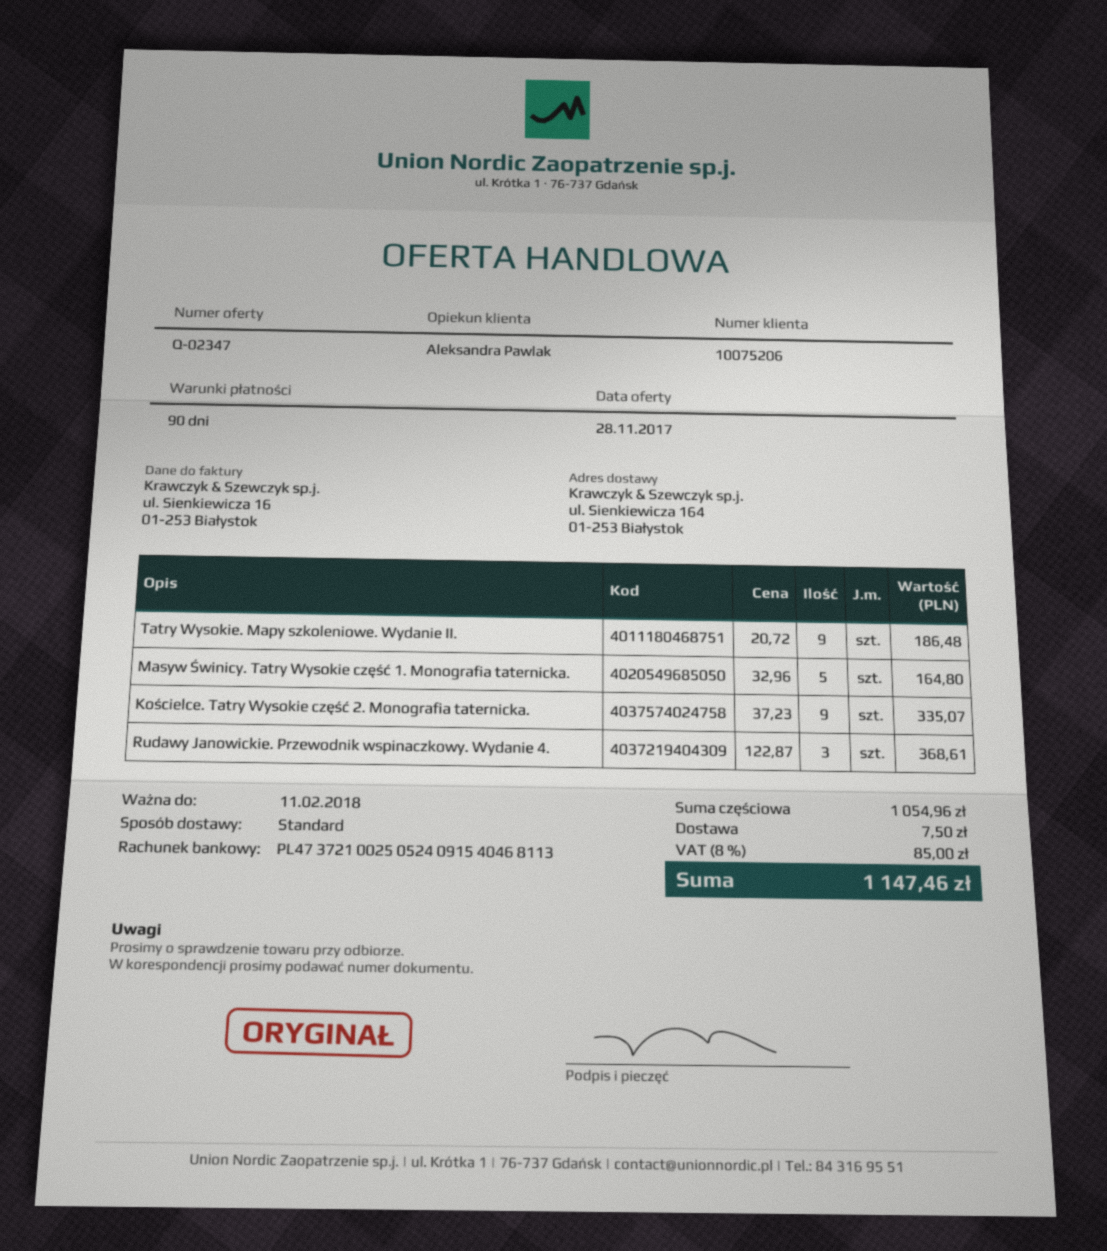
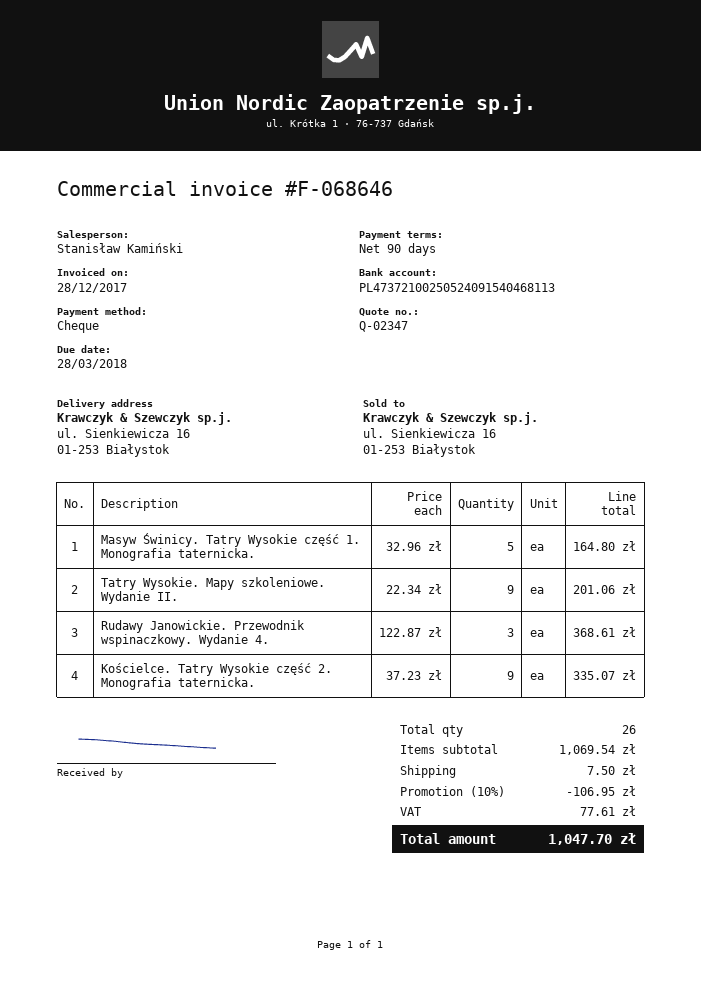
sales rep: Aleksandra Pawlak -> Stanisław Kamiński
ship to: ul. Sienkiewicza 164, 01-253 Białystok -> ul. Sienkiewicza 16, 01-253 Białystok
Tatry Wysokie. Mapy szkoleniowe. Wydanie II.: 9 x 20.72 = 186.48 -> 9 x 22.34 = 201.06
subtotal: 1054.96 -> 1069.54
discount: none -> 10% = 106.95
tax: 85.00 -> 77.61
total: 1147.46 -> 1047.70

